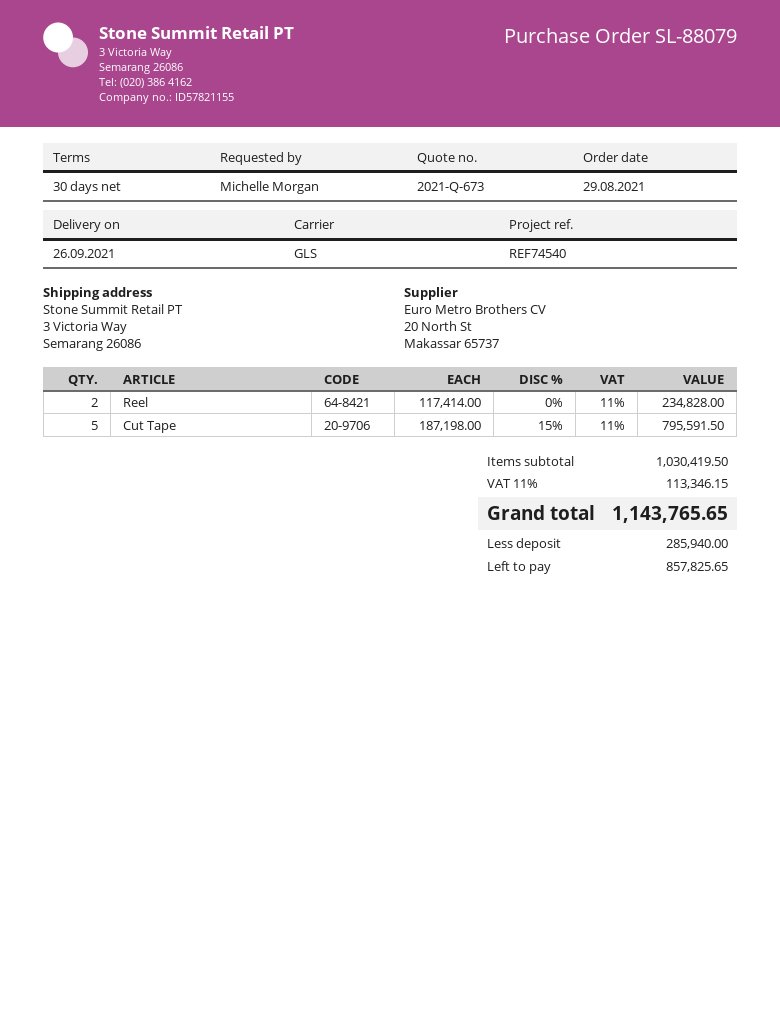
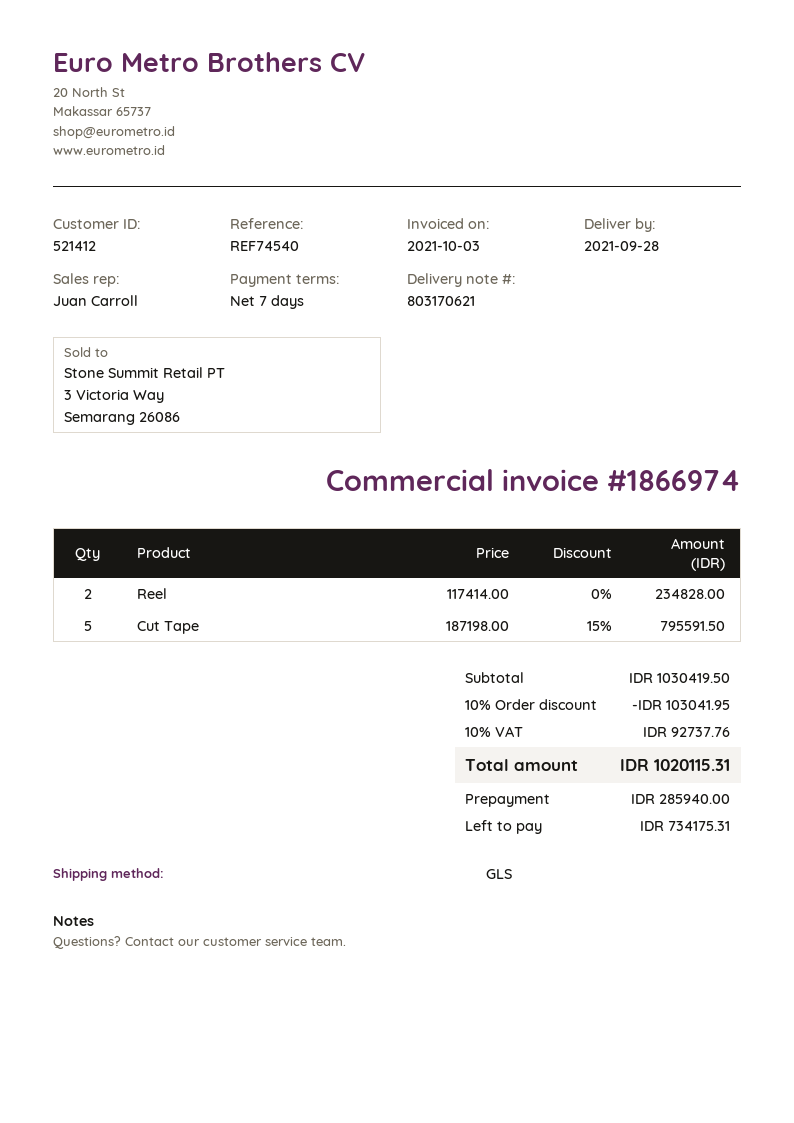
delivery date: 2021-09-26 -> 2021-09-28
payment terms: 30 days -> 7 days
discount: none -> 10% = 103041.95
tax: 11% = 113346.15 -> 10% = 92737.76
total: 1143765.65 -> 1020115.31
balance: 857825.65 -> 734175.31

